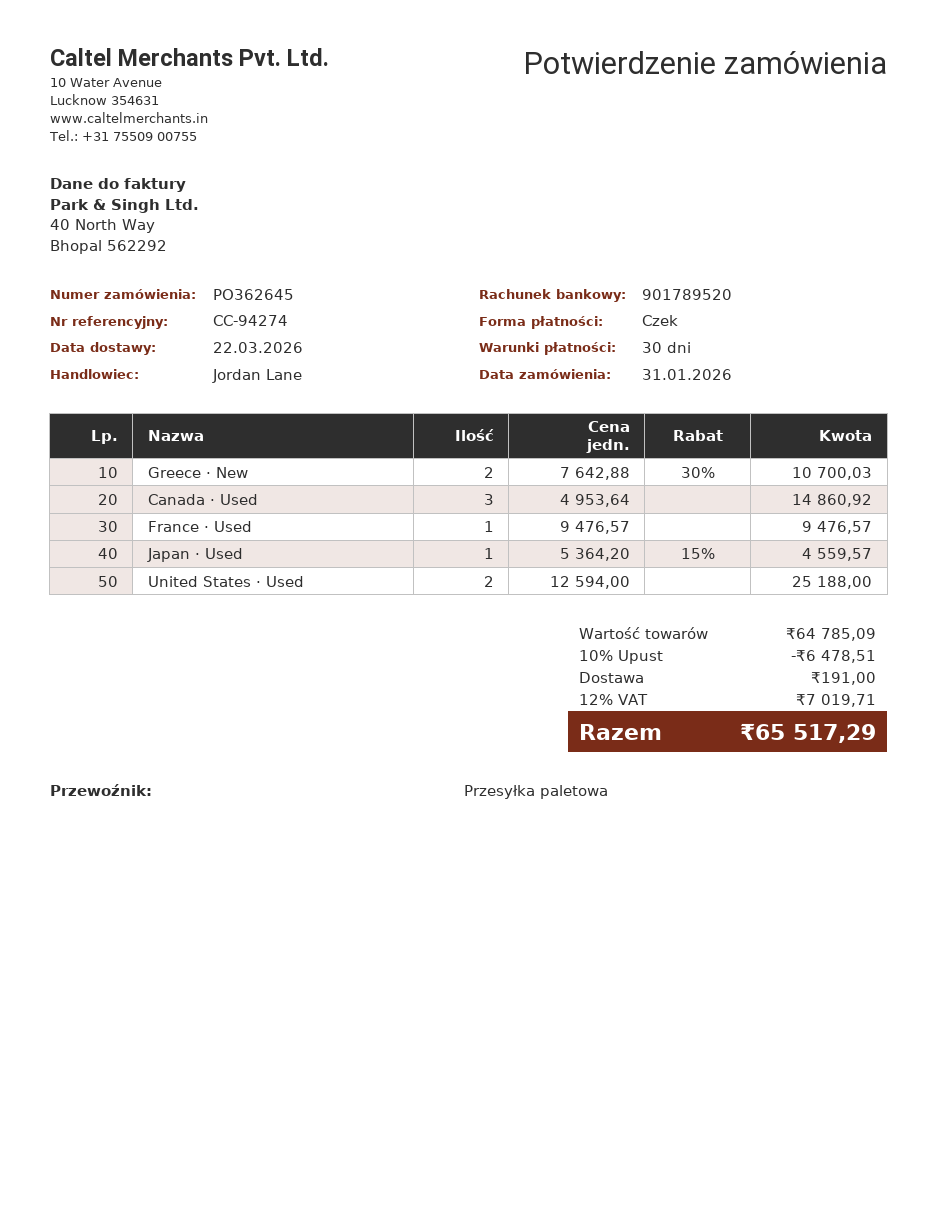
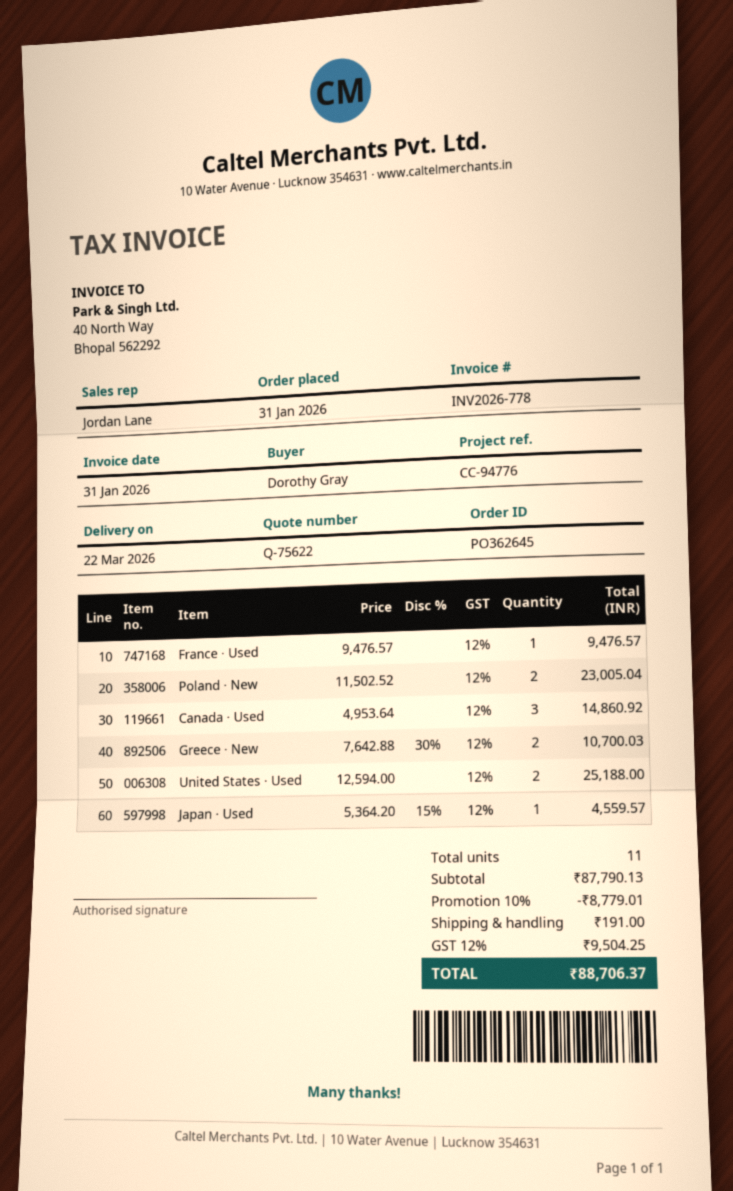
reference: CC-94274 -> CC-94776
Poland · New: none -> 2 x 11502.52 = 23005.04
subtotal: 64785.09 -> 87790.13
discount: 10% = 6478.51 -> 10% = 8779.01
tax: 12% = 7019.71 -> 12% = 9504.25
total: 65517.29 -> 88706.37

